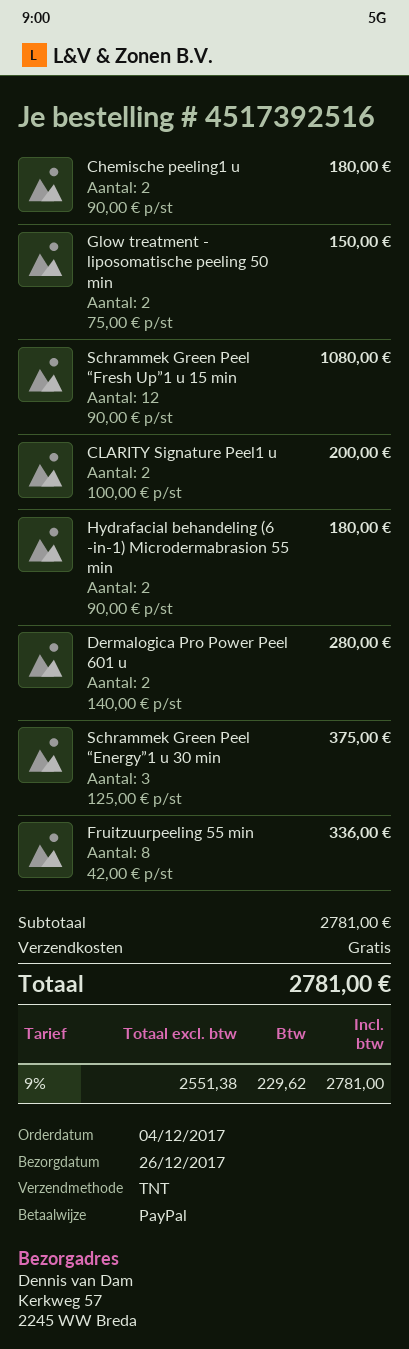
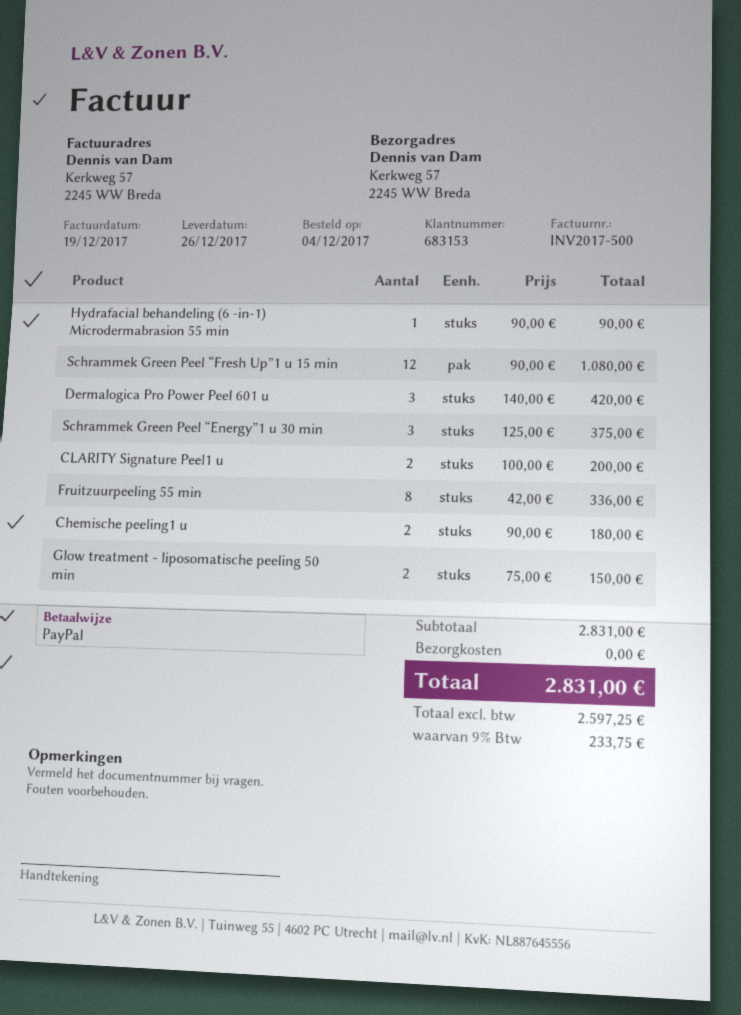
Hydrafacial behandeling (6 -in-1) Microdermabrasion 55 min: 2 x 90.00 = 180.00 -> 1 x 90.00 = 90.00
Dermalogica Pro Power Peel 601 u: 2 x 140.00 = 280.00 -> 3 x 140.00 = 420.00
subtotal: 2781.00 -> 2831.00
net: 2551.38 -> 2597.25
tax: 9% = 229.62 -> 9% = 233.75
total: 2781.00 -> 2831.00

